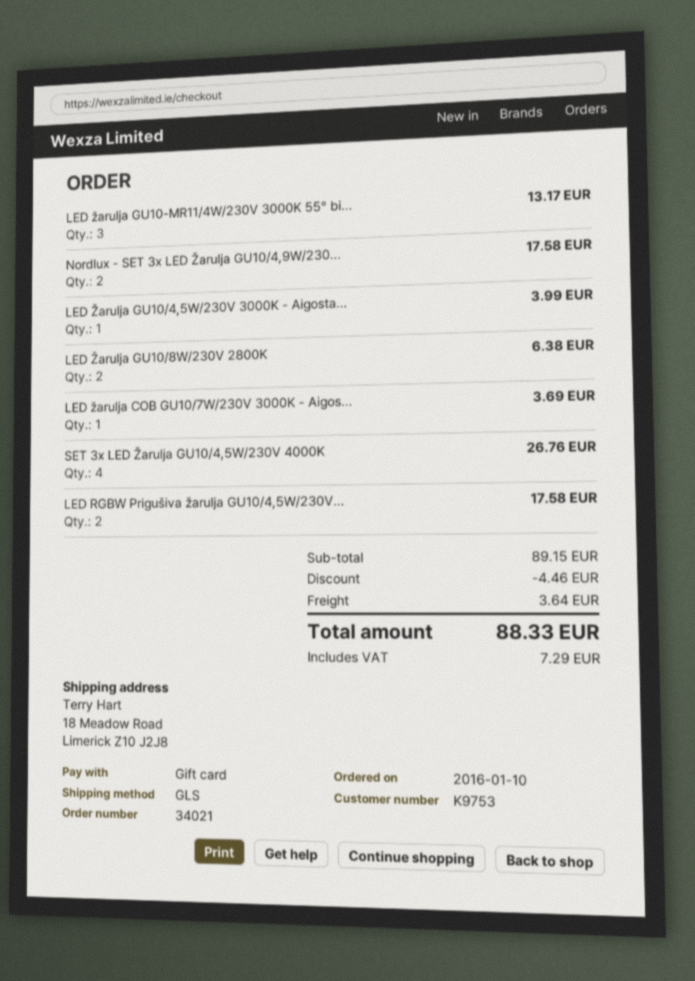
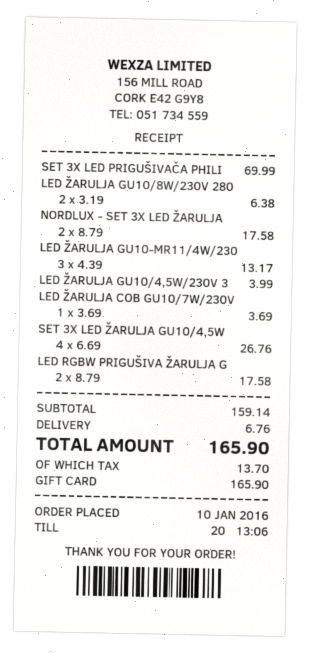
SET 3X LED PRIGUŠIVAČA PHILI: none -> 1 for 69.99
subtotal: 89.15 -> 159.14
discount: 4.46 -> none
shipping: 3.64 -> 6.76
tax: 7.29 -> 13.70
total: 88.33 -> 165.90

